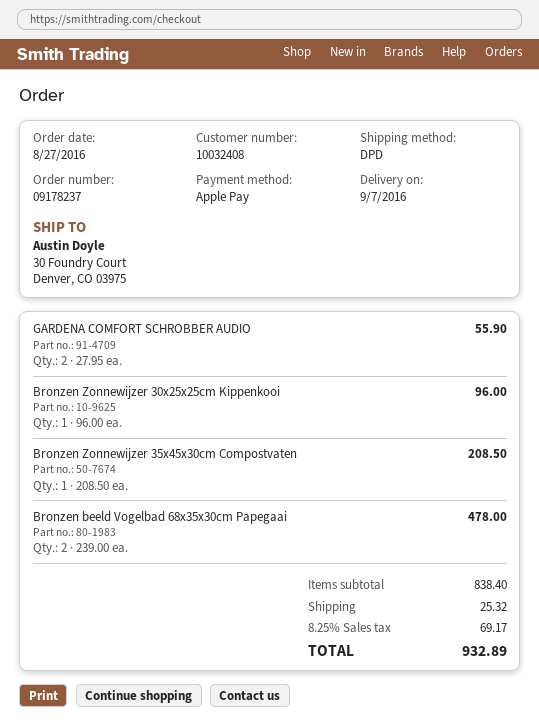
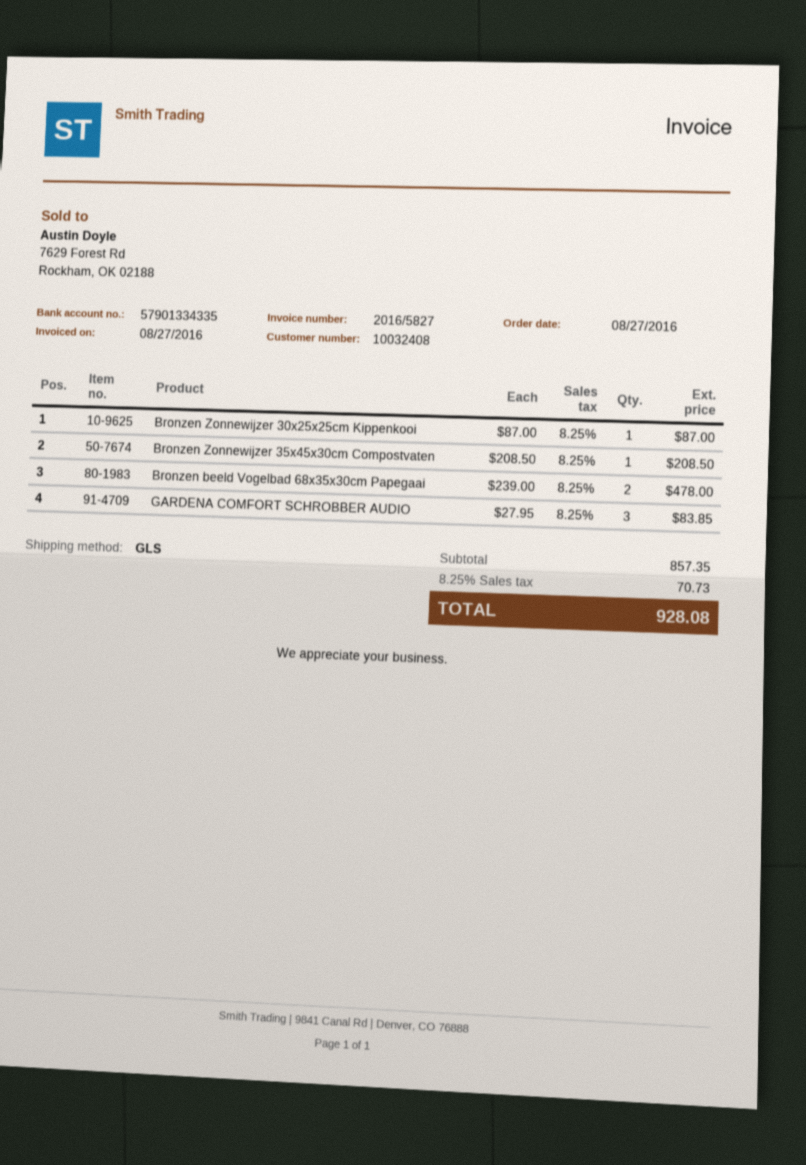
shipping method: DPD -> GLS
GARDENA COMFORT SCHROBBER AUDIO: 2 x 27.95 = 55.90 -> 3 x 27.95 = 83.85
Bronzen Zonnewijzer 30x25x25cm Kippenkooi: 1 x 96.00 = 96.00 -> 1 x 87.00 = 87.00
subtotal: 838.40 -> 857.35
shipping: 25.32 -> none
tax: 8.25% = 69.17 -> 8.25% = 70.73
total: 932.89 -> 928.08

